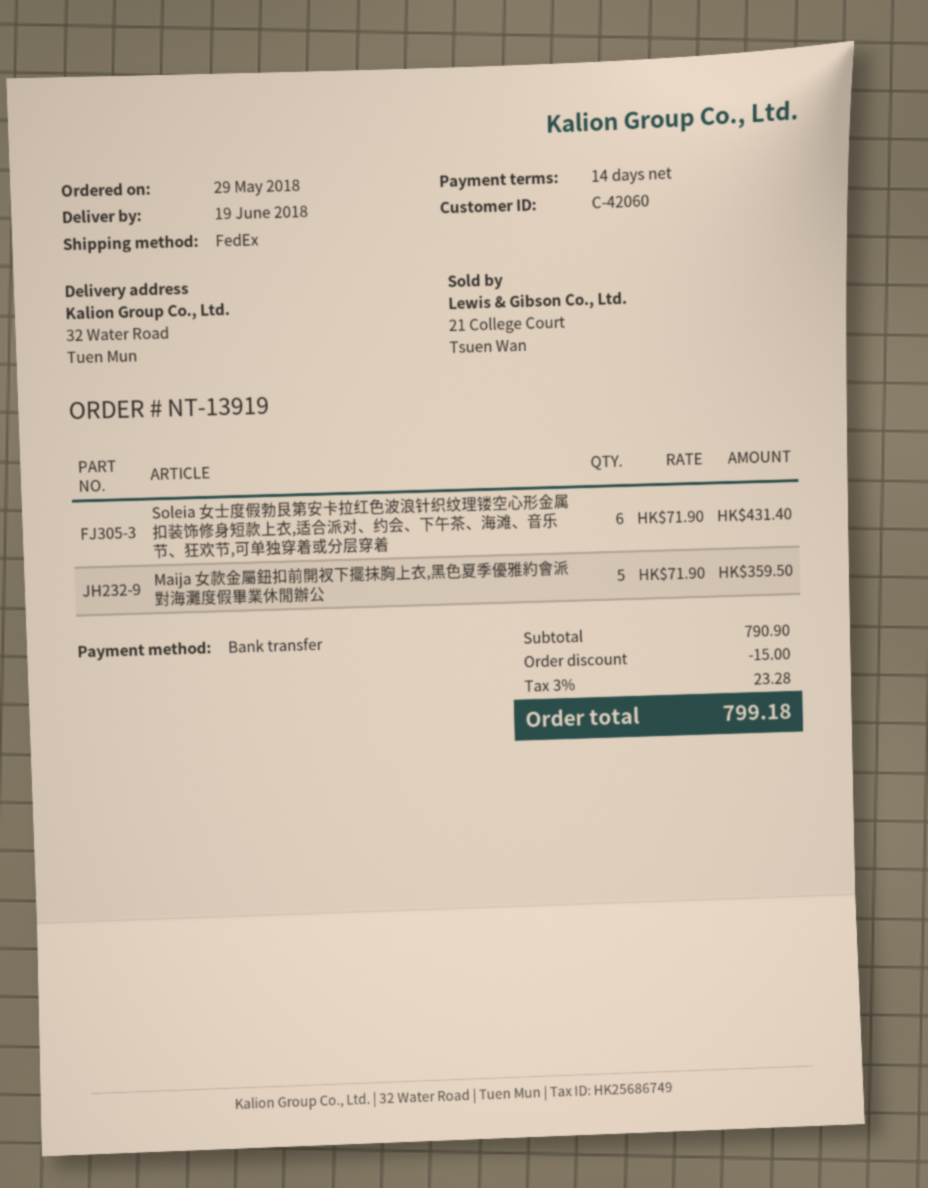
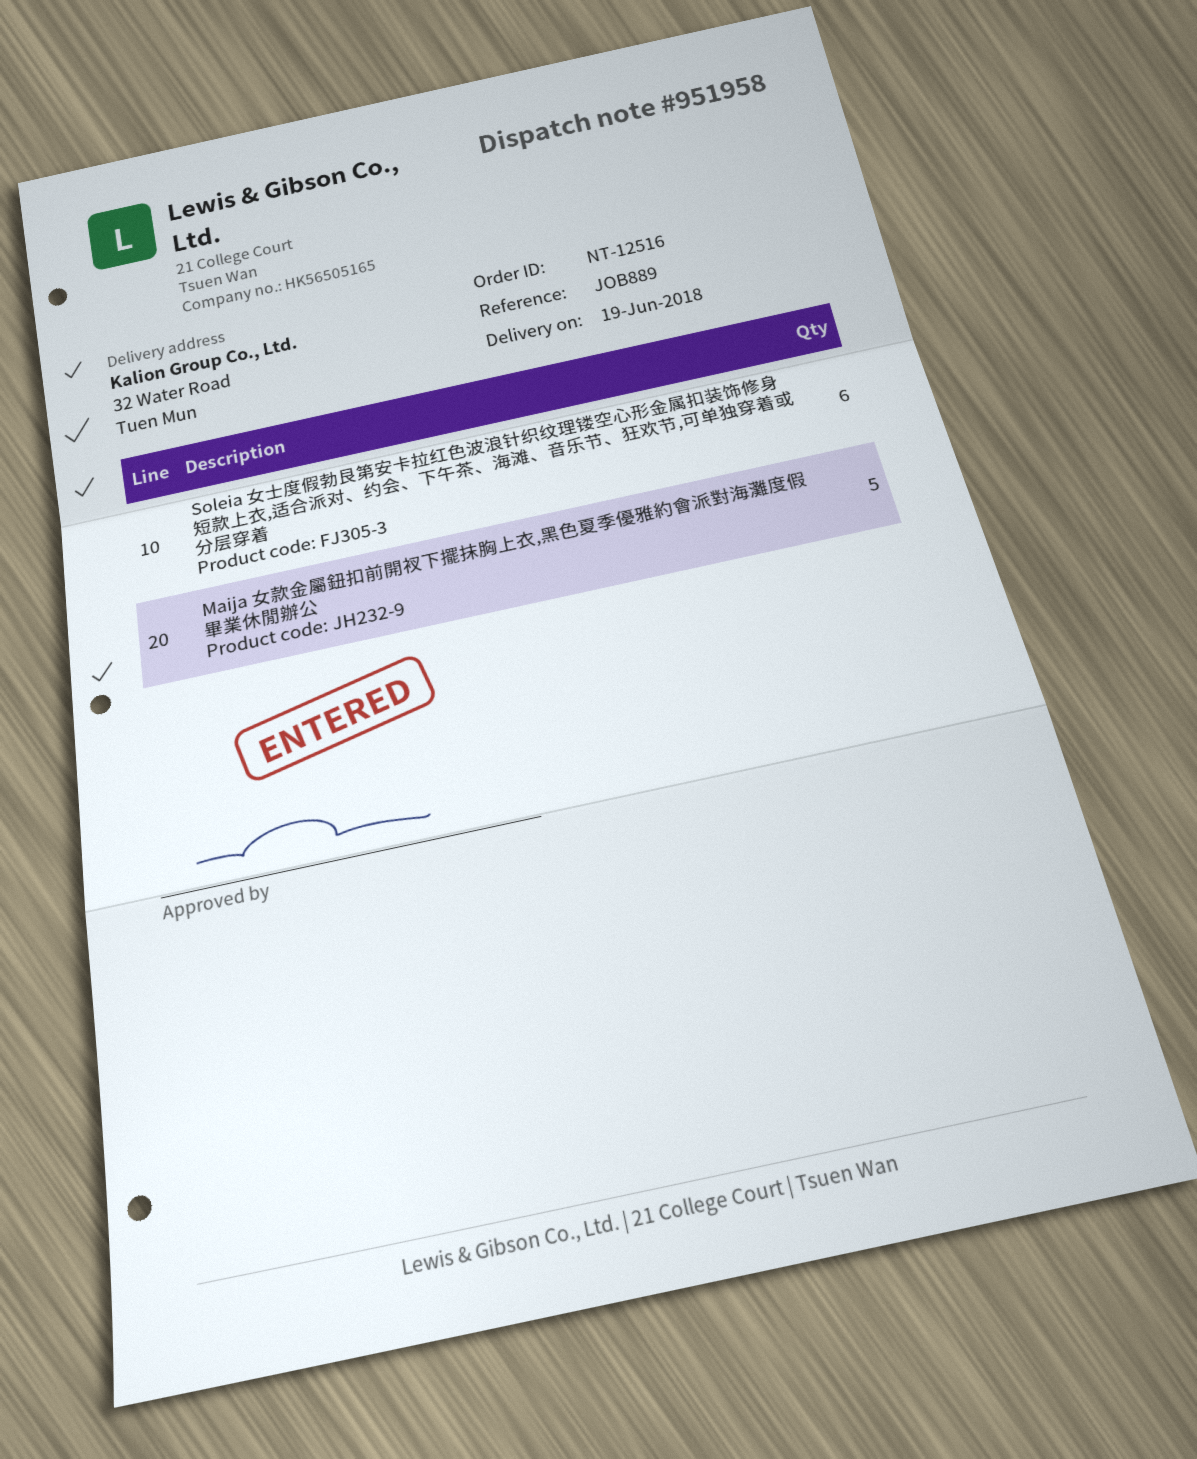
order number: NT-13919 -> NT-12516

